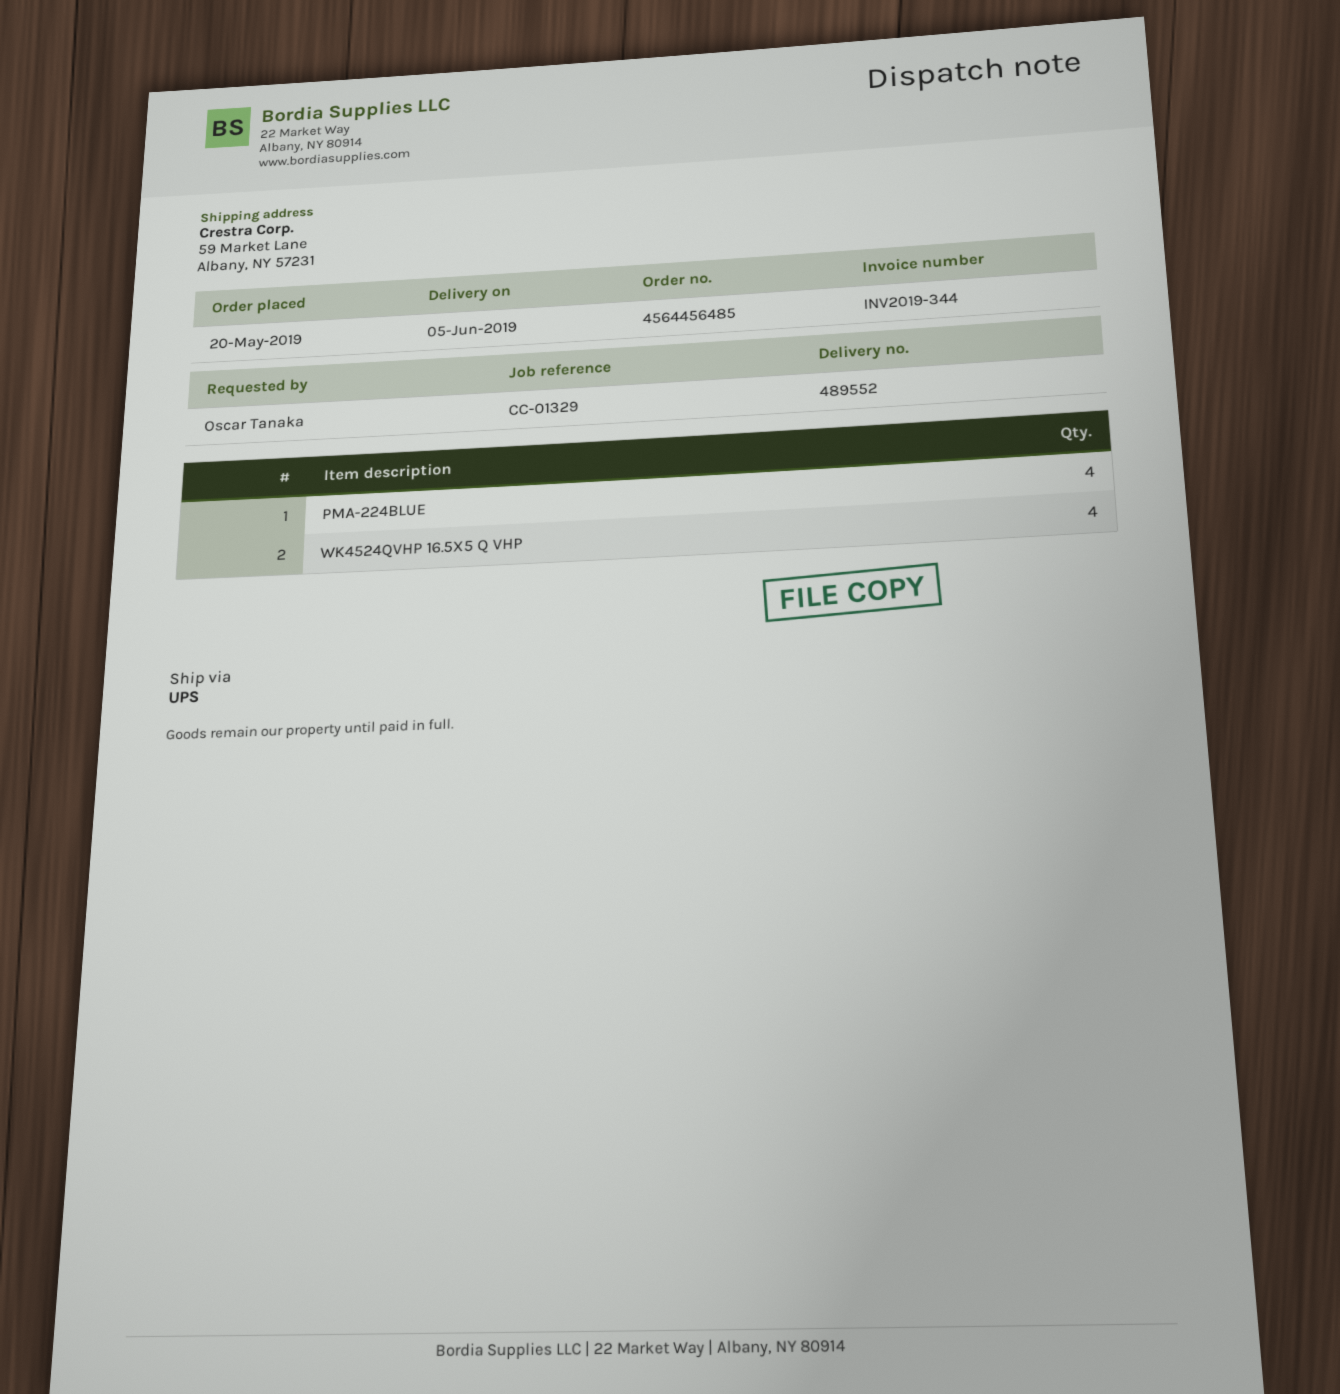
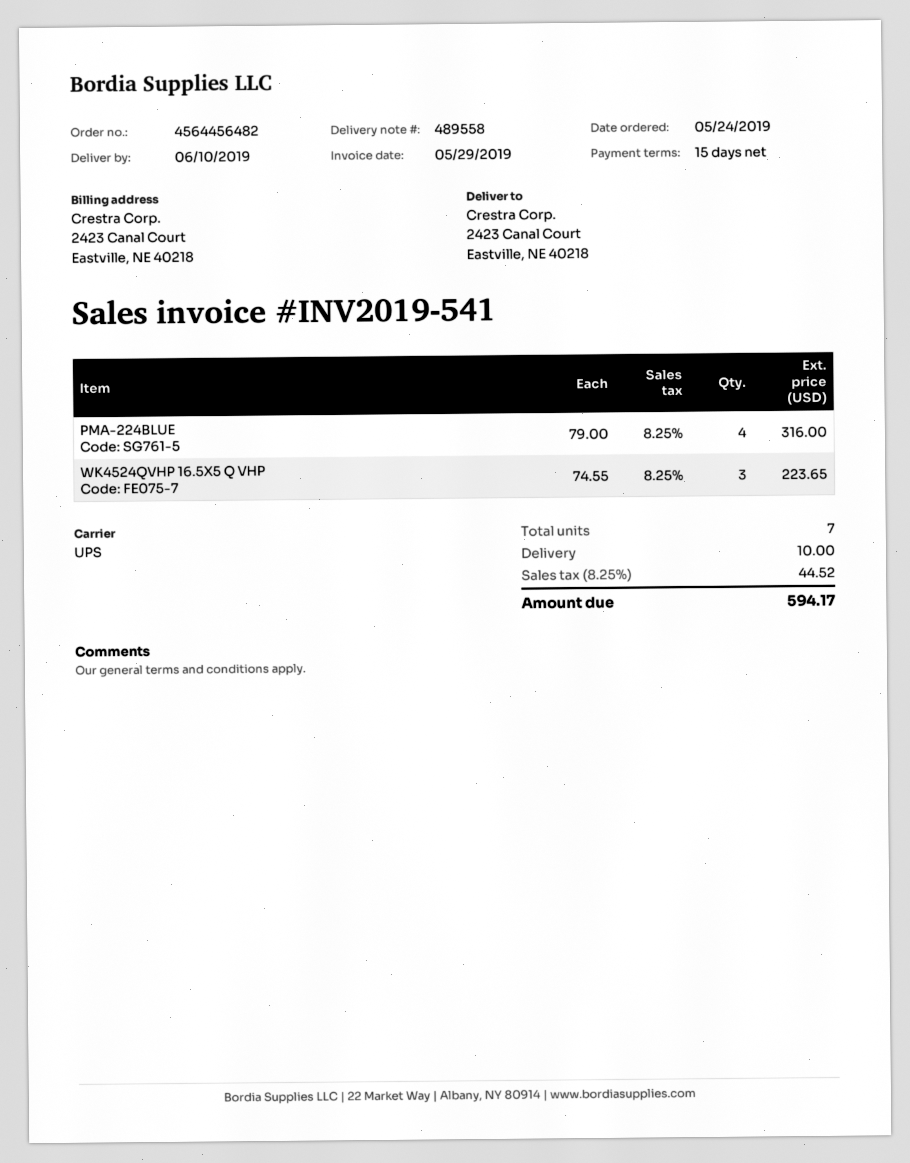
order number: 4564456485 -> 4564456482
order date: 2019-05-20 -> 2019-05-24
delivery note number: 489552 -> 489558
delivery date: 2019-06-05 -> 2019-06-10
invoice number: INV2019-344 -> INV2019-541
ship to: 59 Market Lane, Albany, NY 57231 -> 2423 Canal Court, Eastville, NE 40218
WK4524QVHP 16.5X5 Q VHP: 4 -> 3

